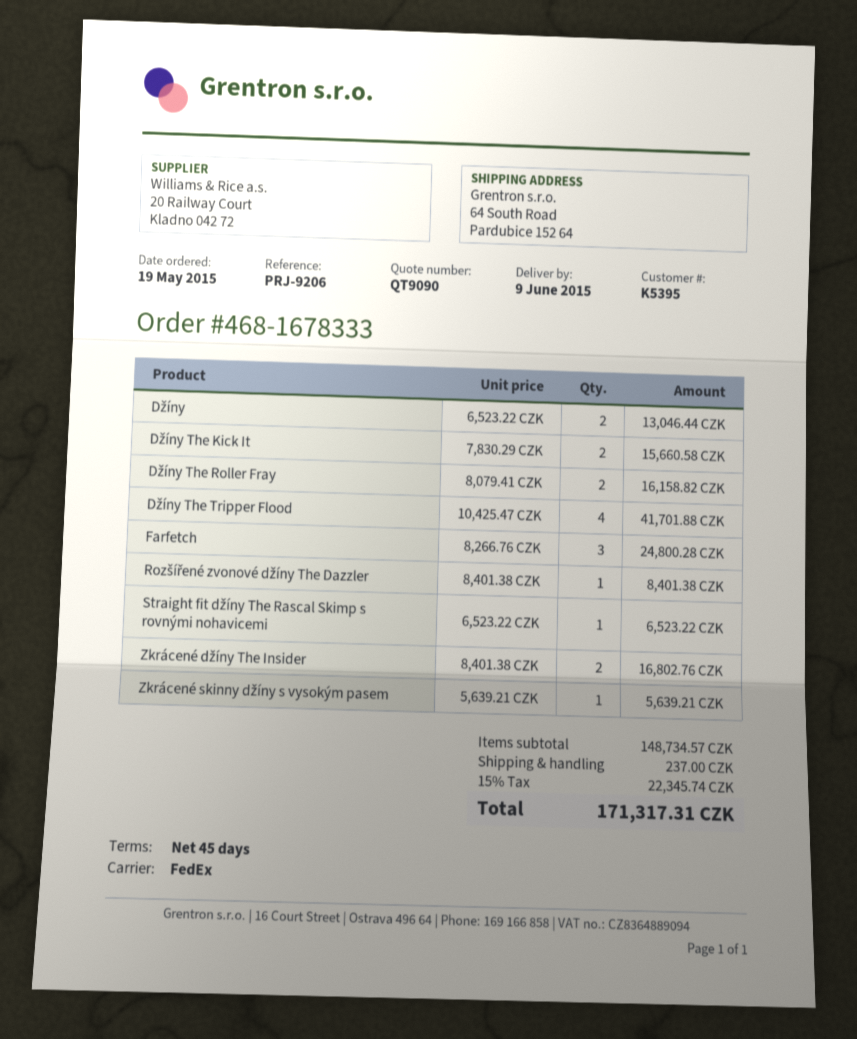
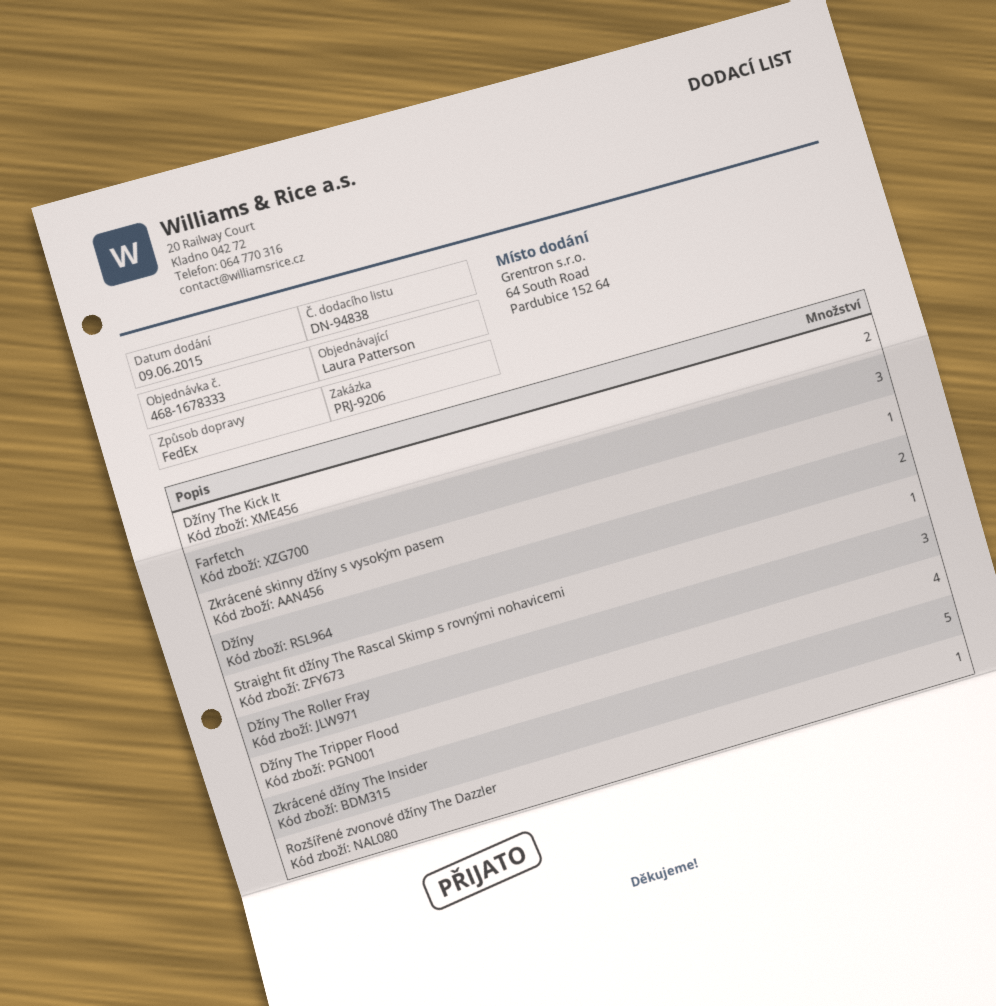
Džíny The Roller Fray: 2 -> 3
Zkrácené džíny The Insider: 2 -> 5

